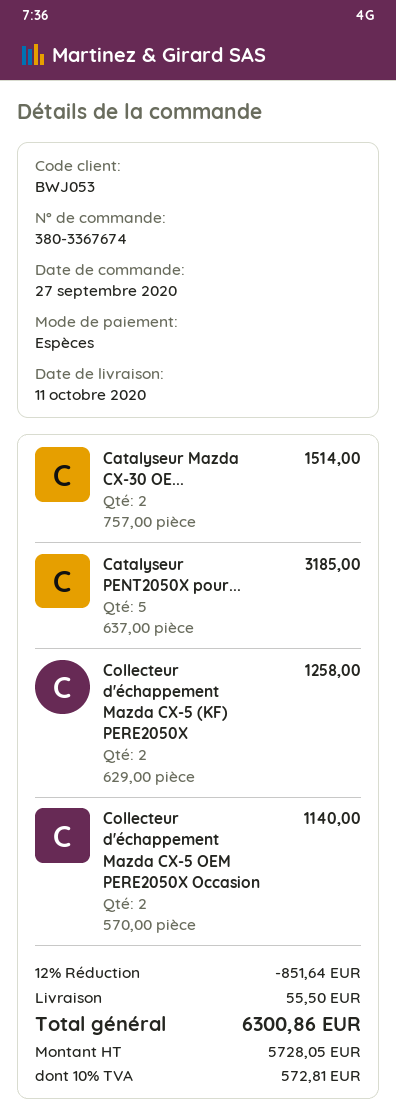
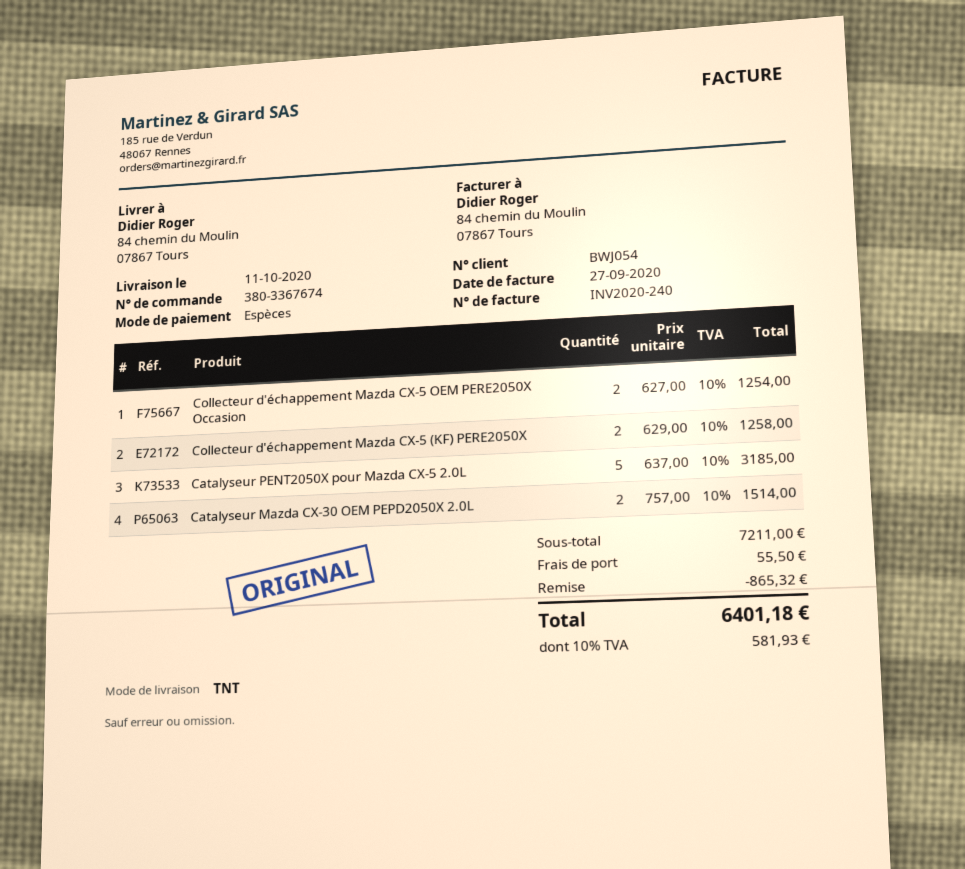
customer number: BWJ053 -> BWJ054
Collecteur d'échappement Mazda CX-5 OEM PERE2050X Occasion: 2 x 570.00 = 1140.00 -> 2 x 627.00 = 1254.00
discount: 851.64 -> 865.32
tax: 10% = 572.81 -> 10% = 581.93
total: 6300.86 -> 6401.18

